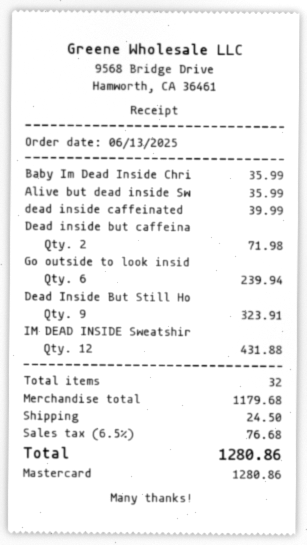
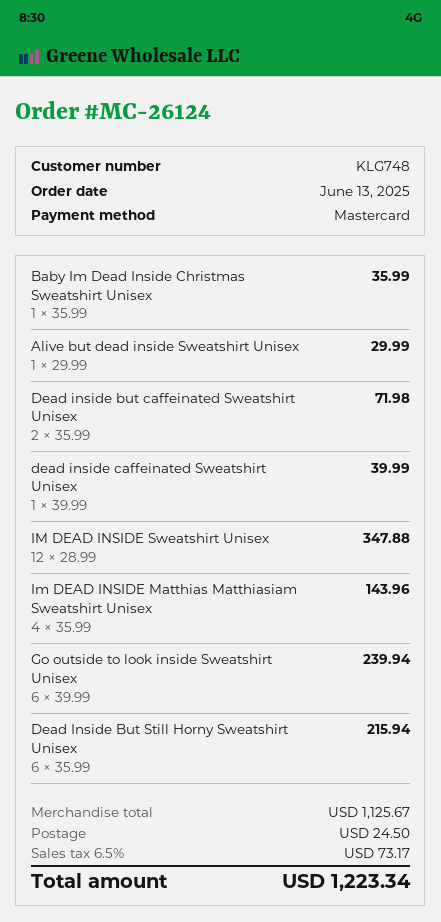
Alive but dead inside Sw: 1 for 35.99 -> 1 for 29.99
Dead Inside But Still Ho: 9 for 323.91 -> 6 for 215.94
IM DEAD INSIDE Sweatshir: 12 for 431.88 -> 12 for 347.88
Im DEAD INSIDE Matthias Matthiasiam Sweatshirt Unisex: none -> 4 for 143.96
subtotal: 1179.68 -> 1125.67
tax: 6.5% = 76.68 -> 6.5% = 73.17
total: 1280.86 -> 1223.34

